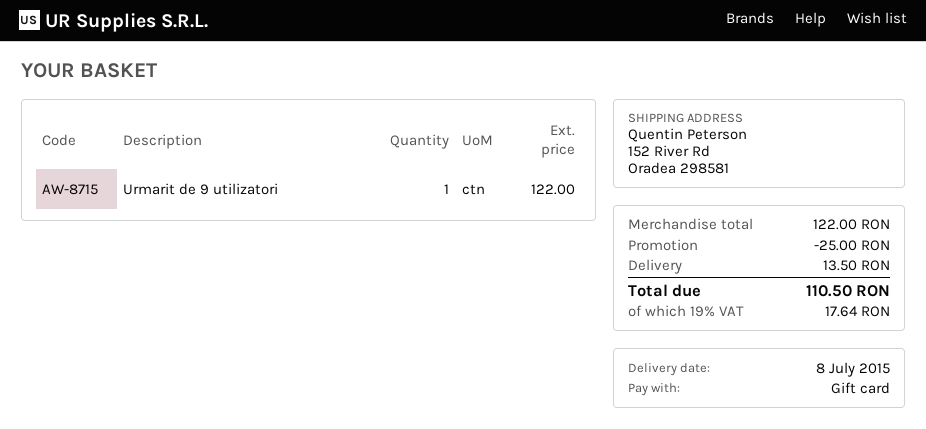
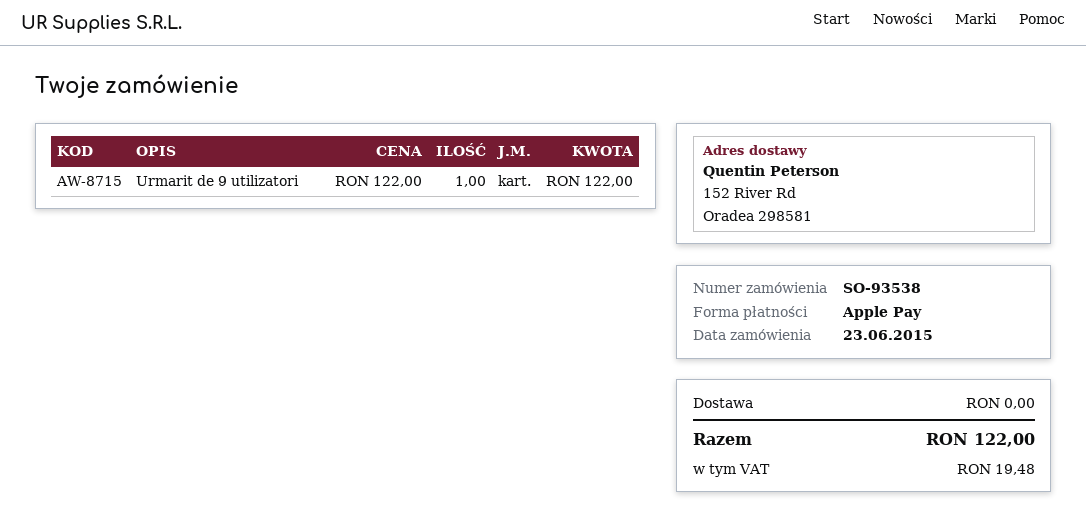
payment method: gift card -> Apple Pay
discount: 25.00 -> none
shipping: 13.50 -> 0.00
tax: 17.64 -> 19.48
total: 110.50 -> 122.00

